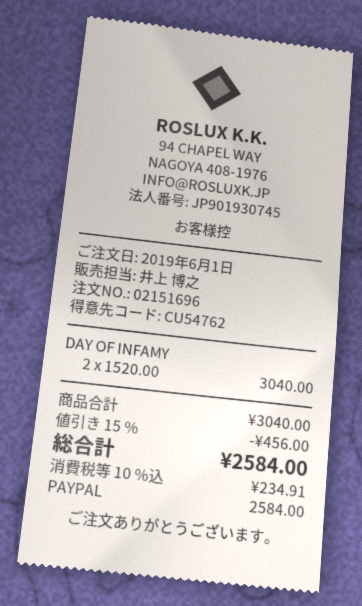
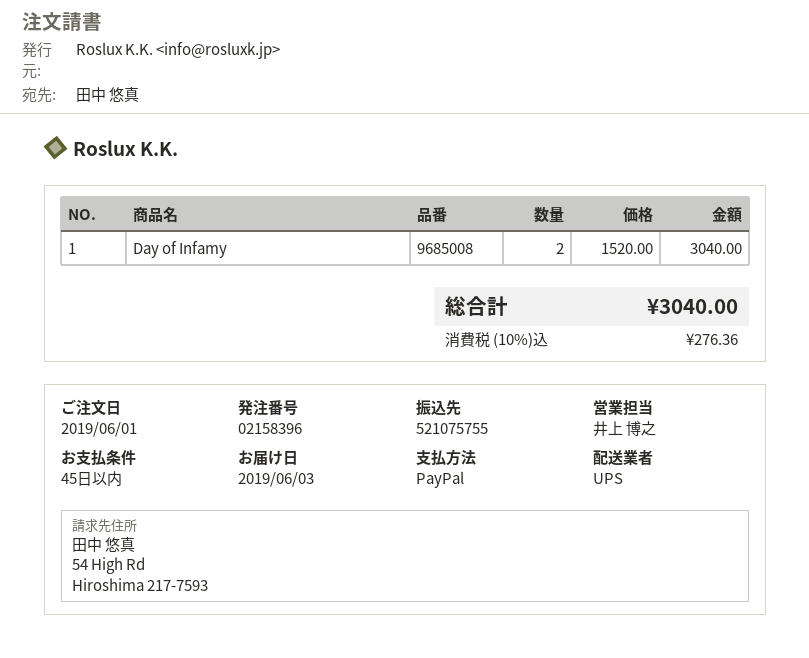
order number: 02151696 -> 02158396
discount: 15% = 456.00 -> none
tax: 10% = 234.91 -> 10% = 276.36
total: 2584.00 -> 3040.00

